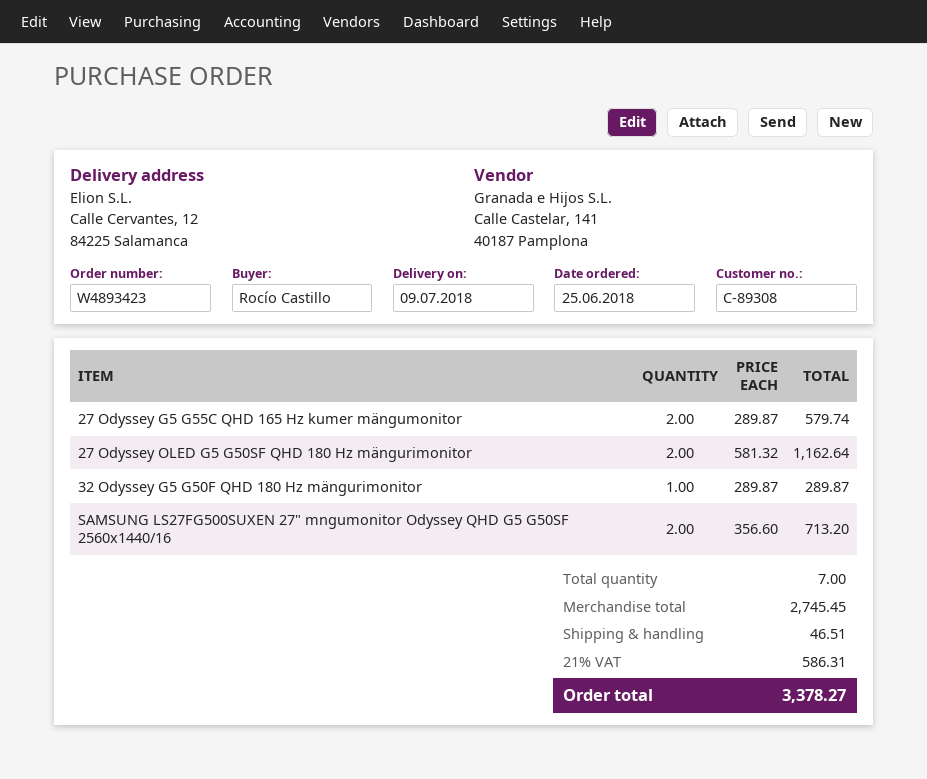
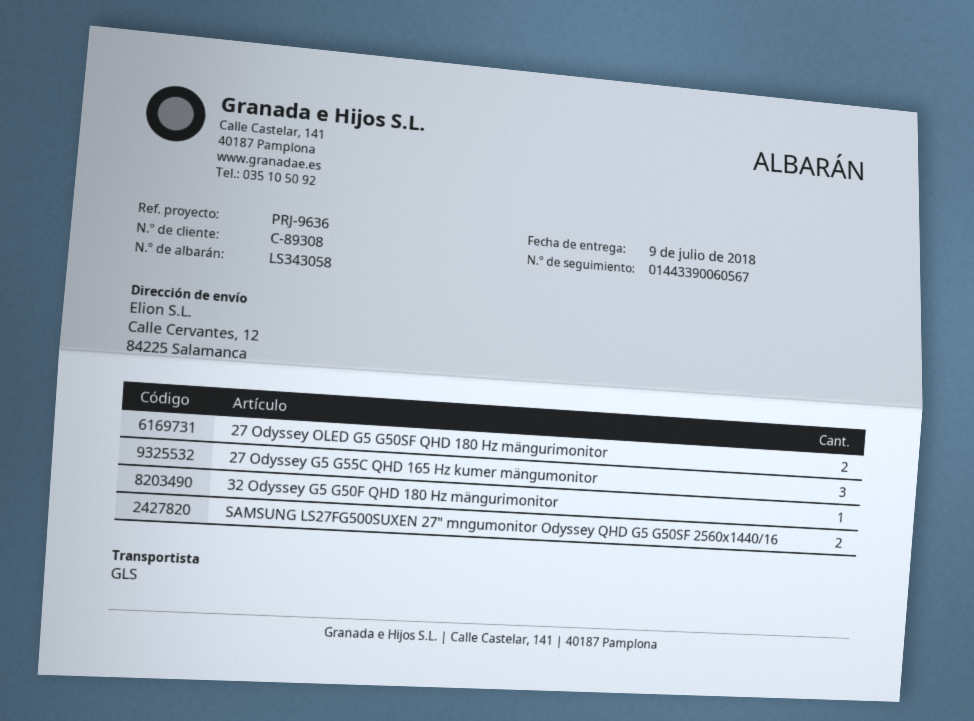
27 Odyssey G5 G55C QHD 165 Hz kumer mängumonitor: 2 -> 3

